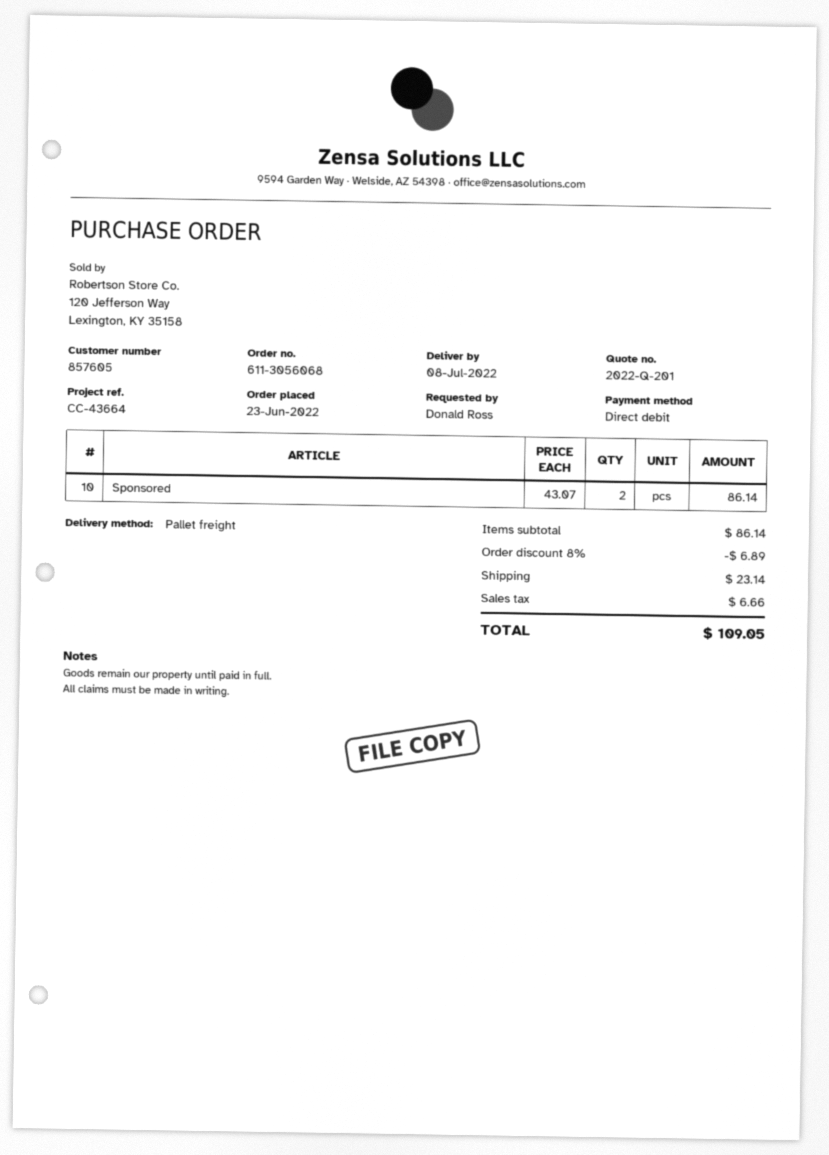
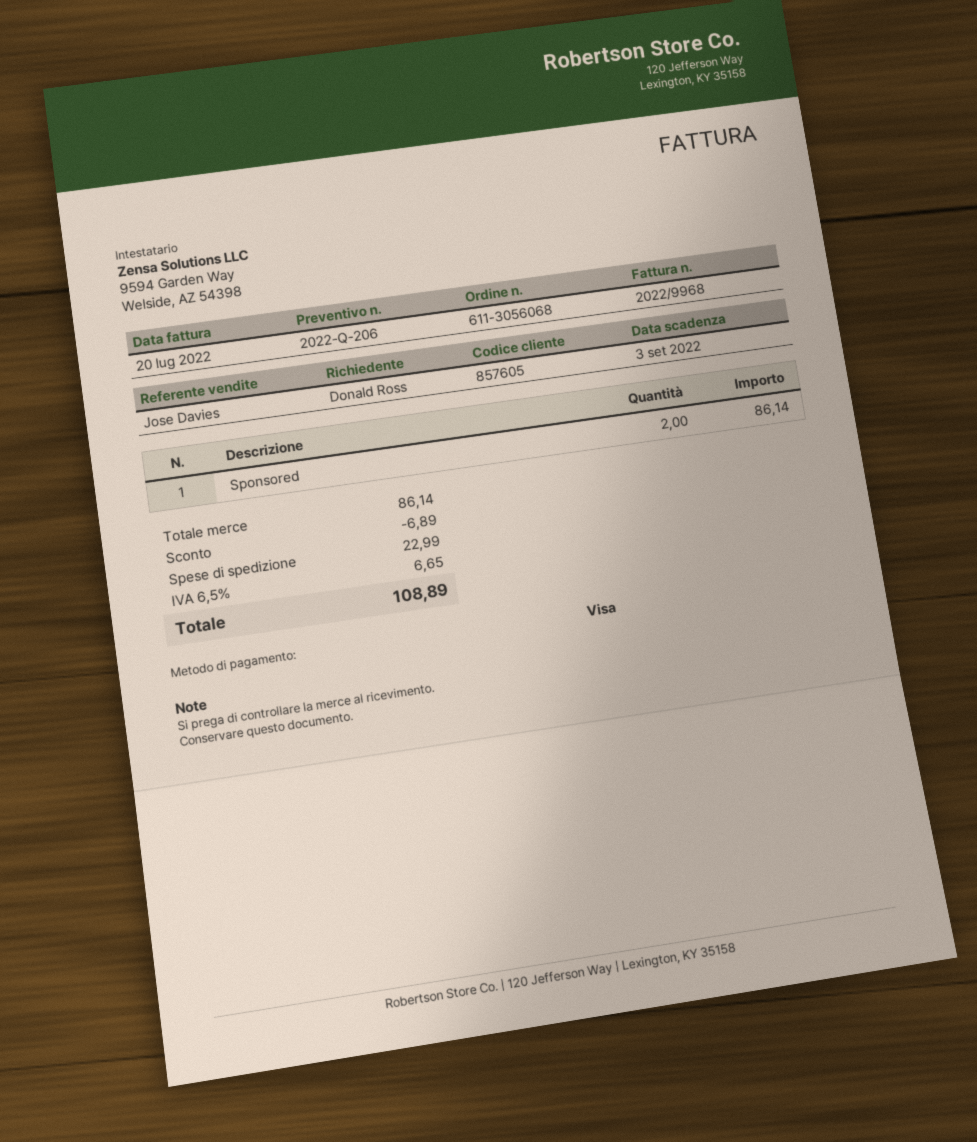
quote number: 2022-Q-201 -> 2022-Q-206
payment method: direct debit -> Visa
shipping: 23.14 -> 22.99
tax: 6.66 -> 6.65
total: 109.05 -> 108.89

